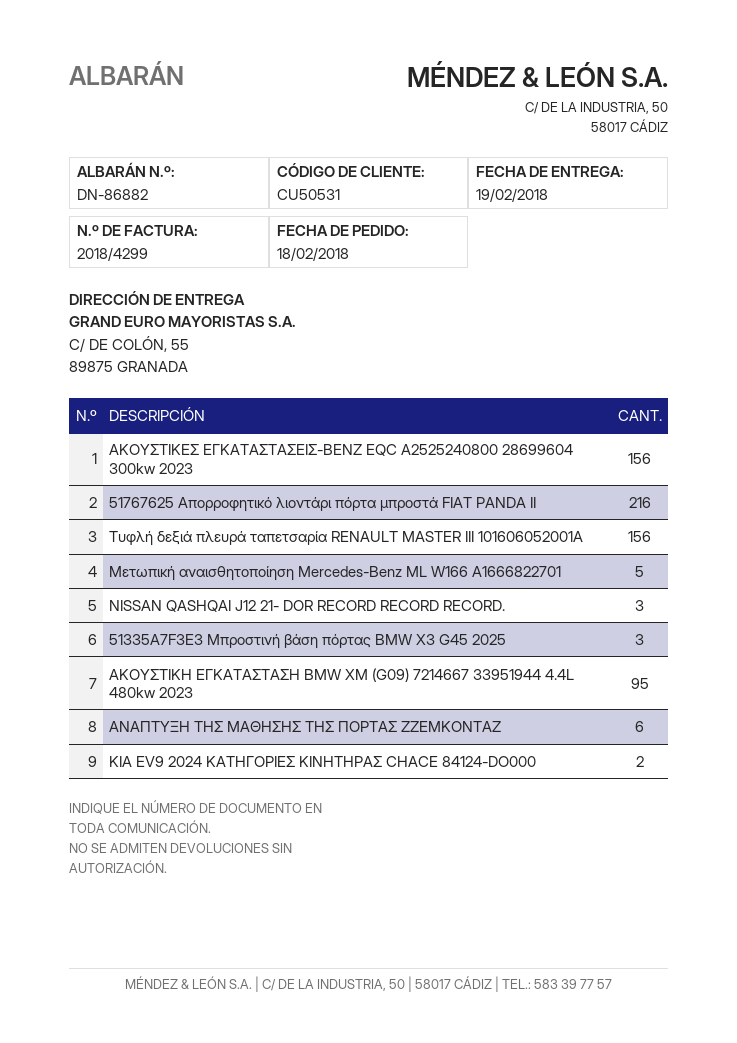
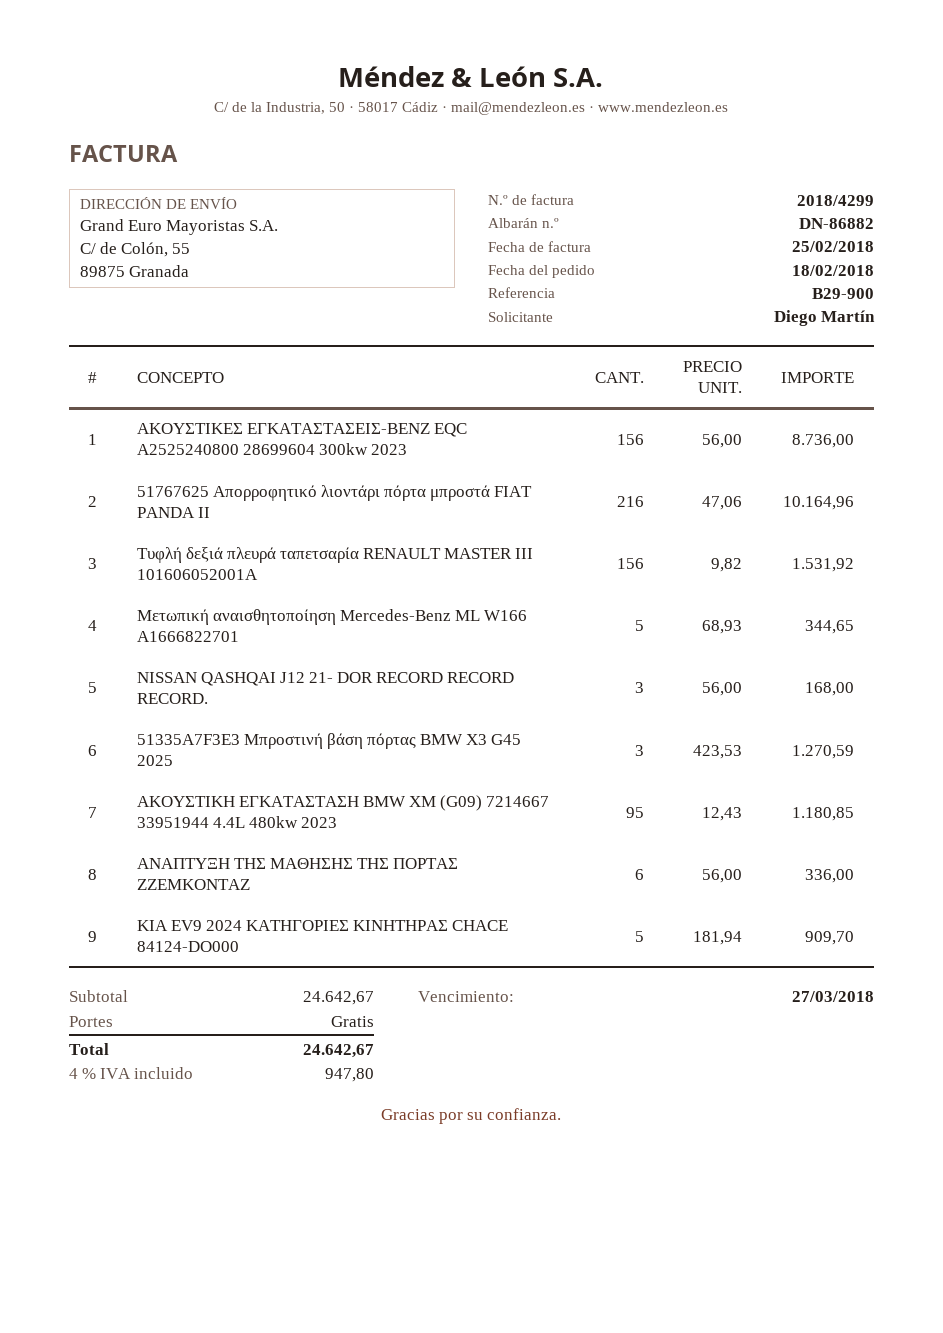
KIA EV9 2024 ΚΑΤΗΓΟΡΙΕΣ ΚΙΝΗΤΗΡΑΣ CHACE 84124-DO000: 2 -> 5

